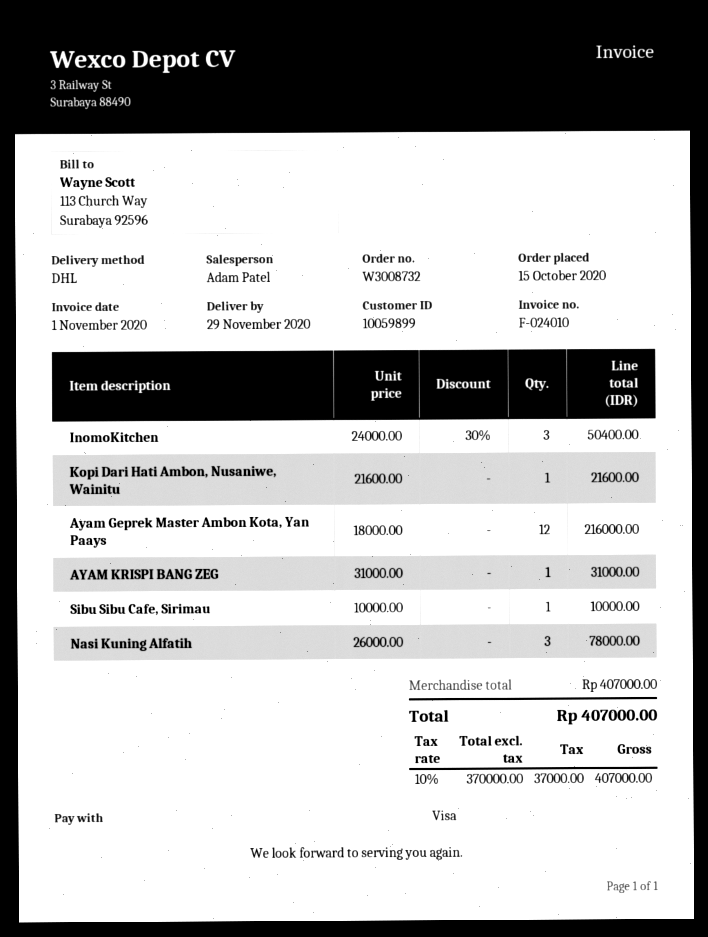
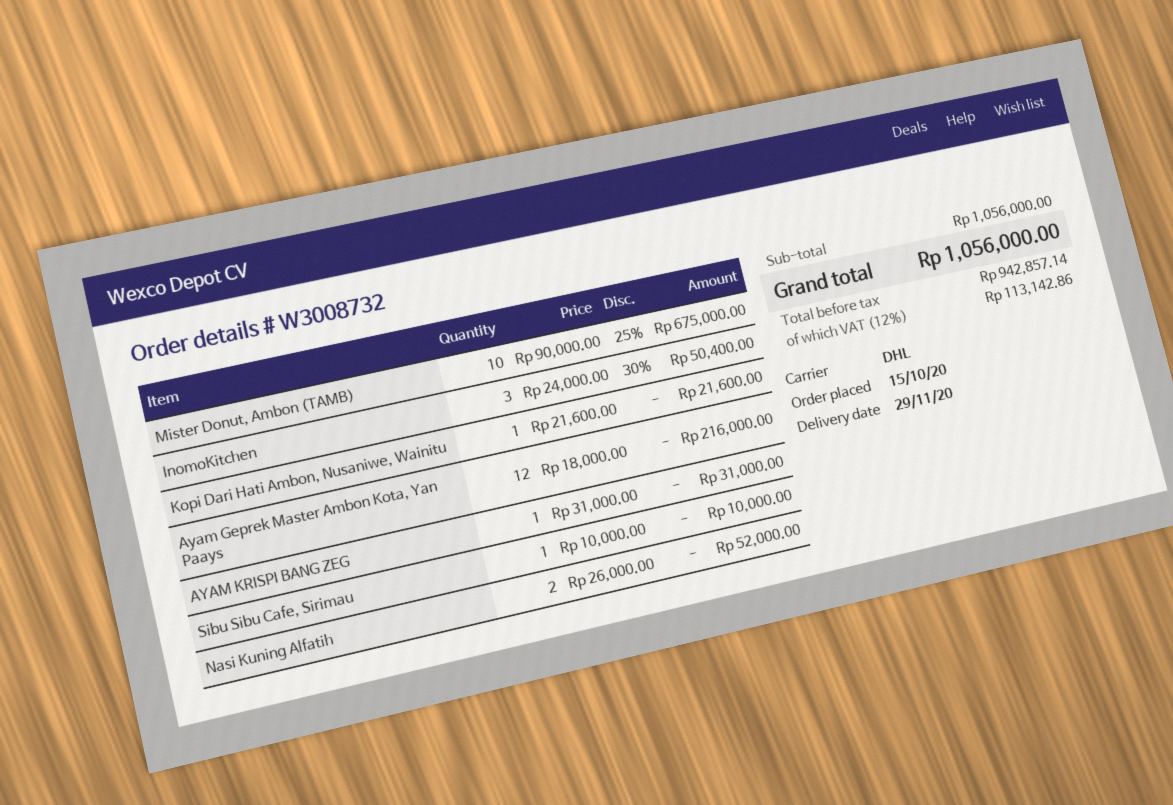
Nasi Kuning Alfatih: 3 x 26000.00 = 78000.00 -> 2 x 26000.00 = 52000.00
Mister Donut, Ambon (TAMB): none -> 10 x 90000.00 - 25% = 675000.00
subtotal: 407000.00 -> 1056000.00
net: 370000.00 -> 942857.14
tax: 10% = 37000.00 -> 12% = 113142.86
total: 407000.00 -> 1056000.00

